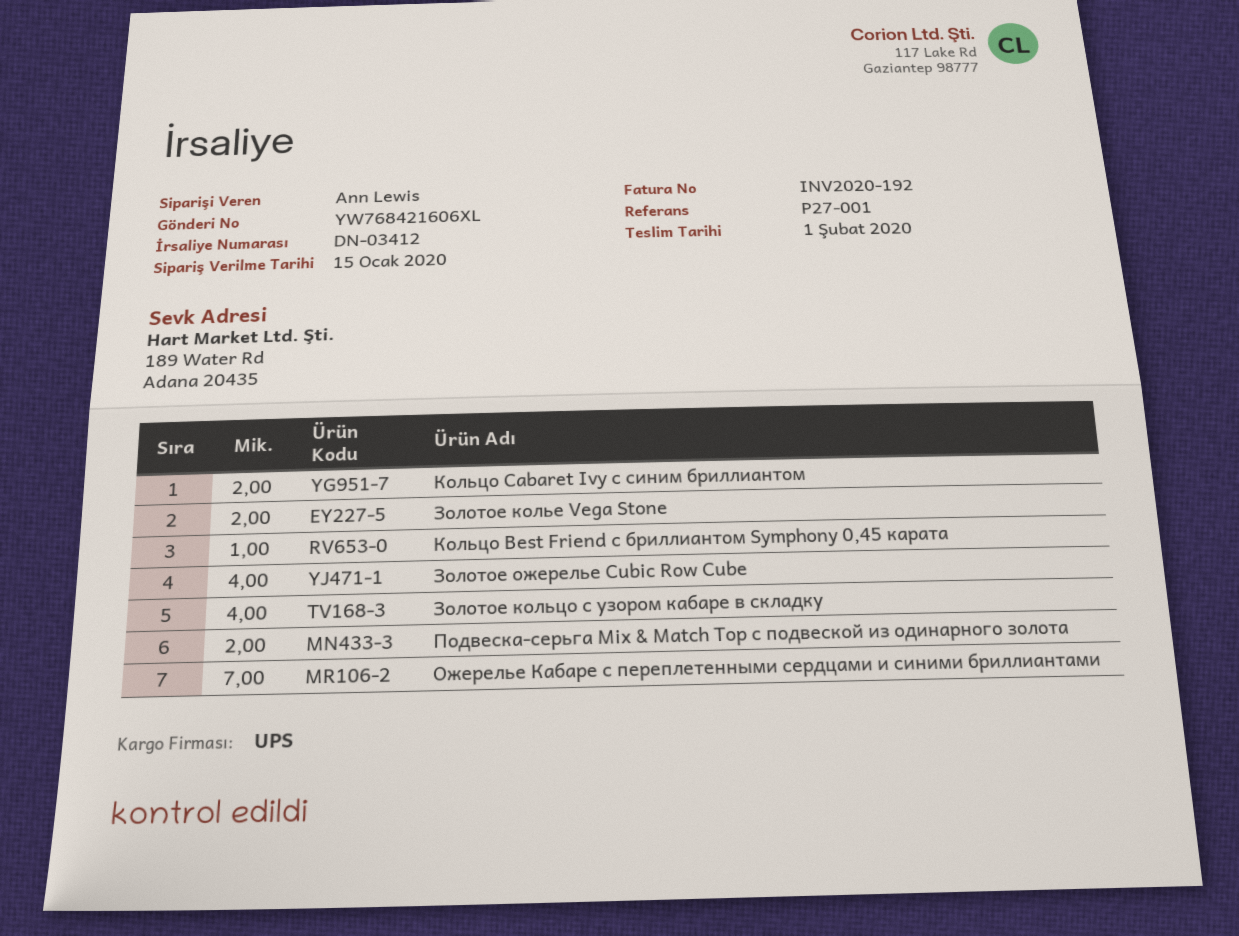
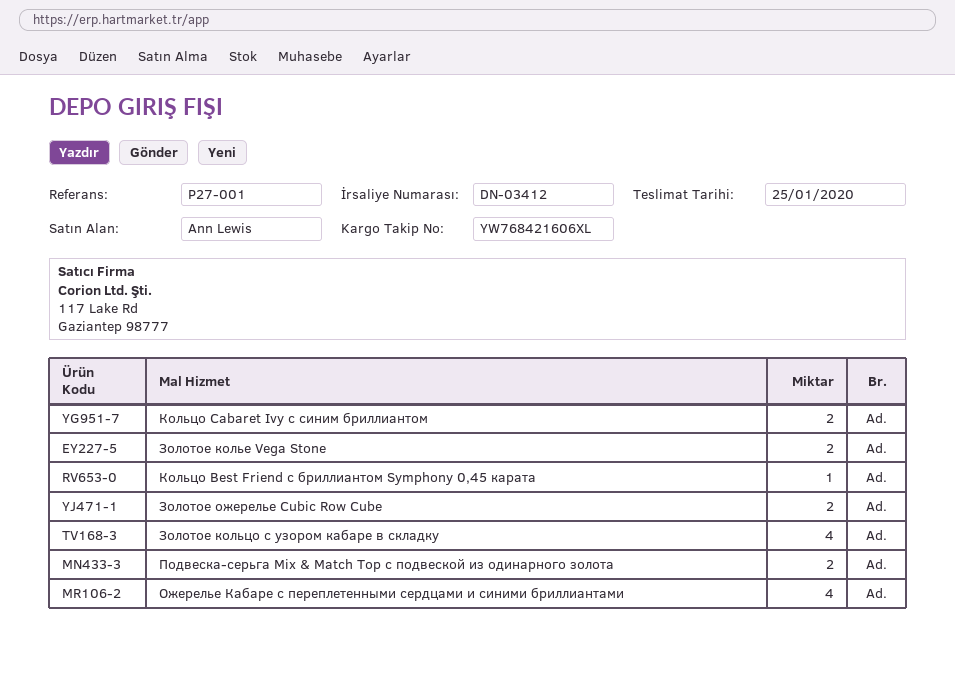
delivery date: 2020-02-01 -> 2020-01-25
Золотое ожерелье Cubic Row Cube: 4 -> 2
Ожерелье Кабаре с переплетенными сердцами и синими бриллиантами: 7 -> 4

